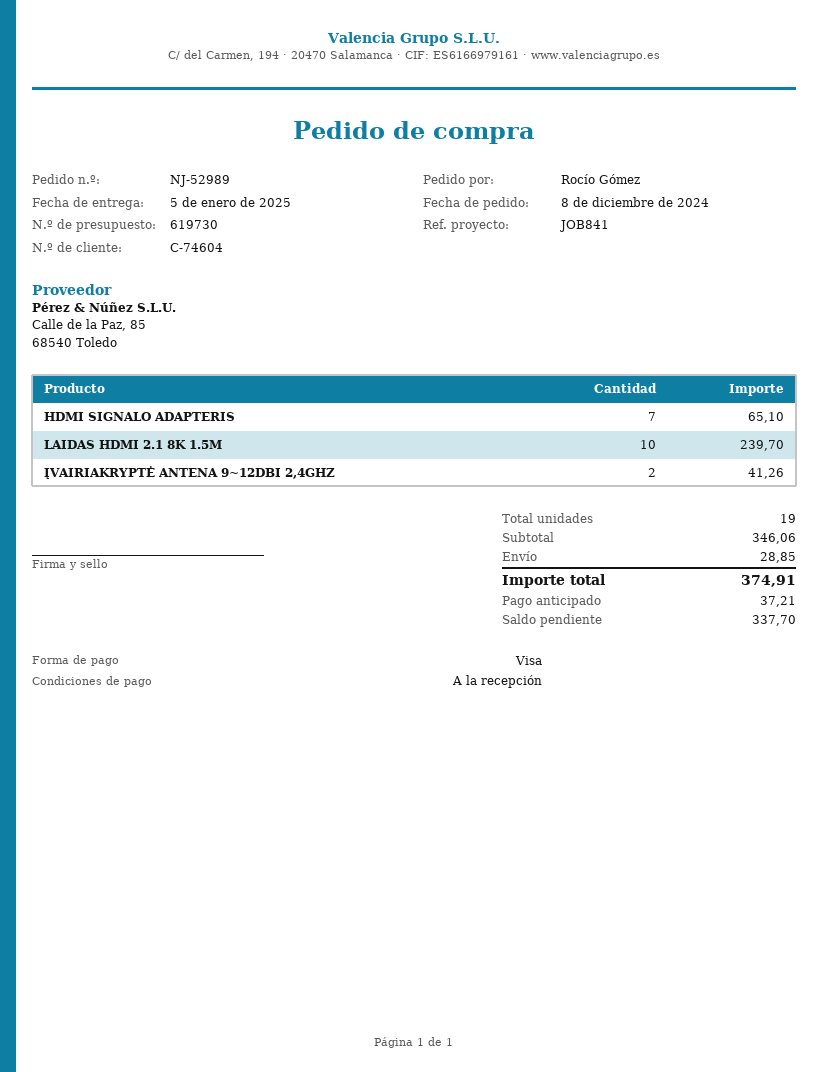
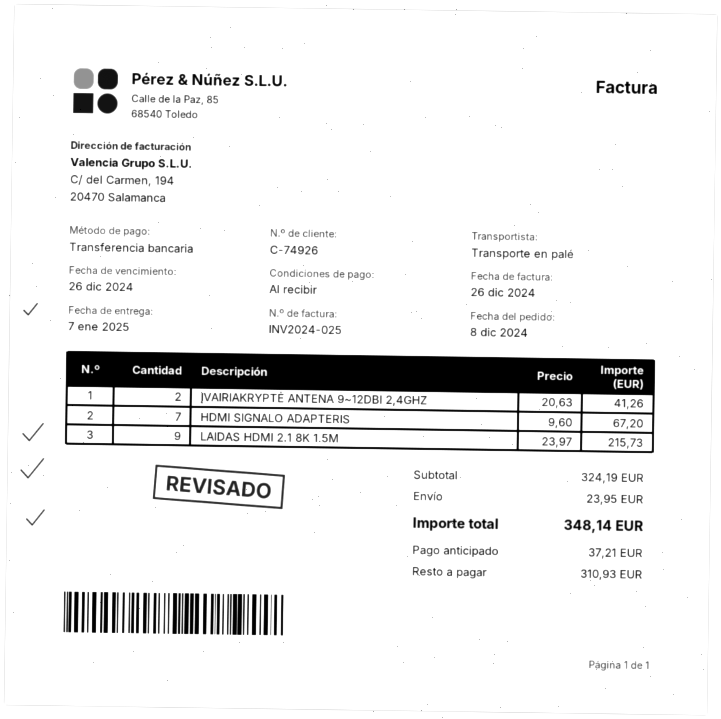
delivery date: 2025-01-05 -> 2025-01-07
customer number: C-74604 -> C-74926
payment method: Visa -> bank transfer
HDMI SIGNALO ADAPTERIS: 7 for 65.10 -> 7 for 67.20
LAIDAS HDMI 2.1 8K 1.5M: 10 for 239.70 -> 9 for 215.73
subtotal: 346.06 -> 324.19
shipping: 28.85 -> 23.95
total: 374.91 -> 348.14
balance: 337.70 -> 310.93

